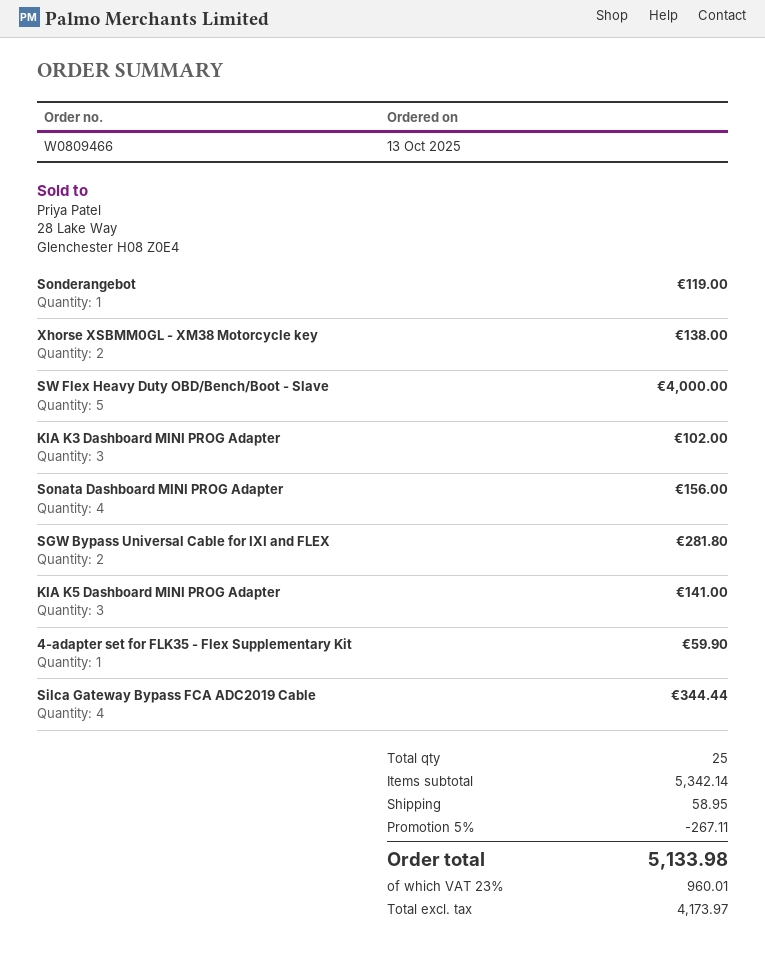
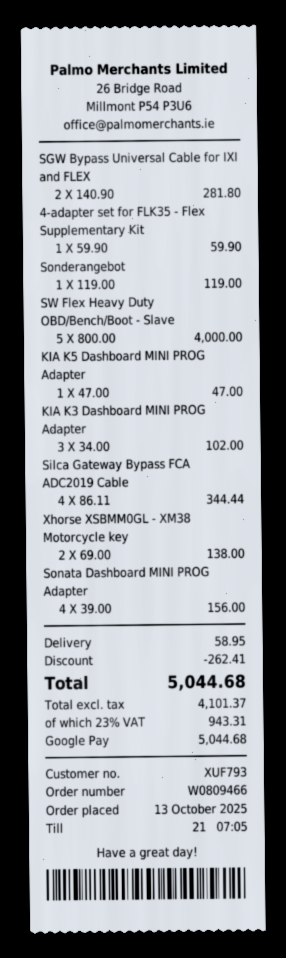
KIA K5 Dashboard MINI PROG Adapter: 3 for 141.00 -> 1 for 47.00
discount: 267.11 -> 262.41
net: 4173.97 -> 4101.37
tax: 23% = 960.01 -> 23% = 943.31
total: 5133.98 -> 5044.68

